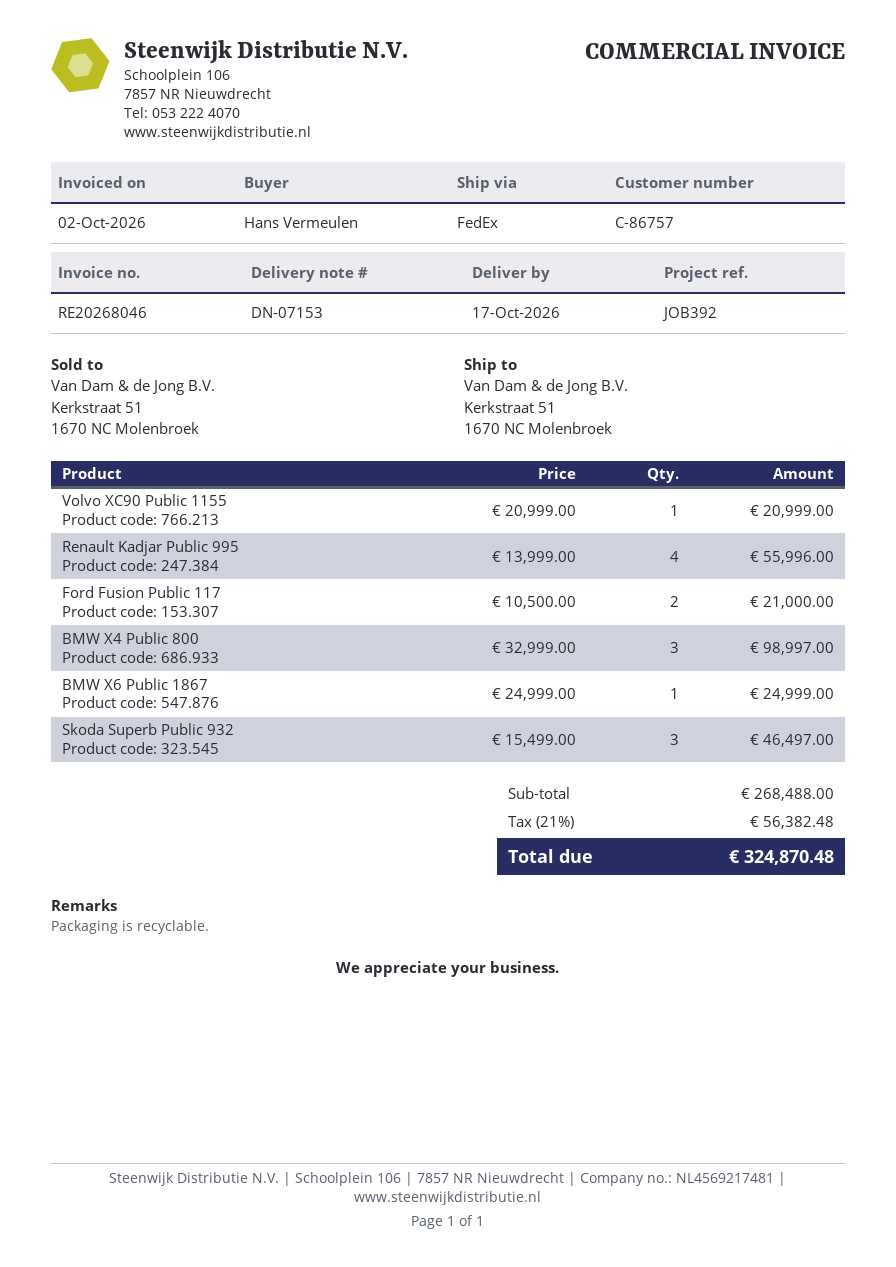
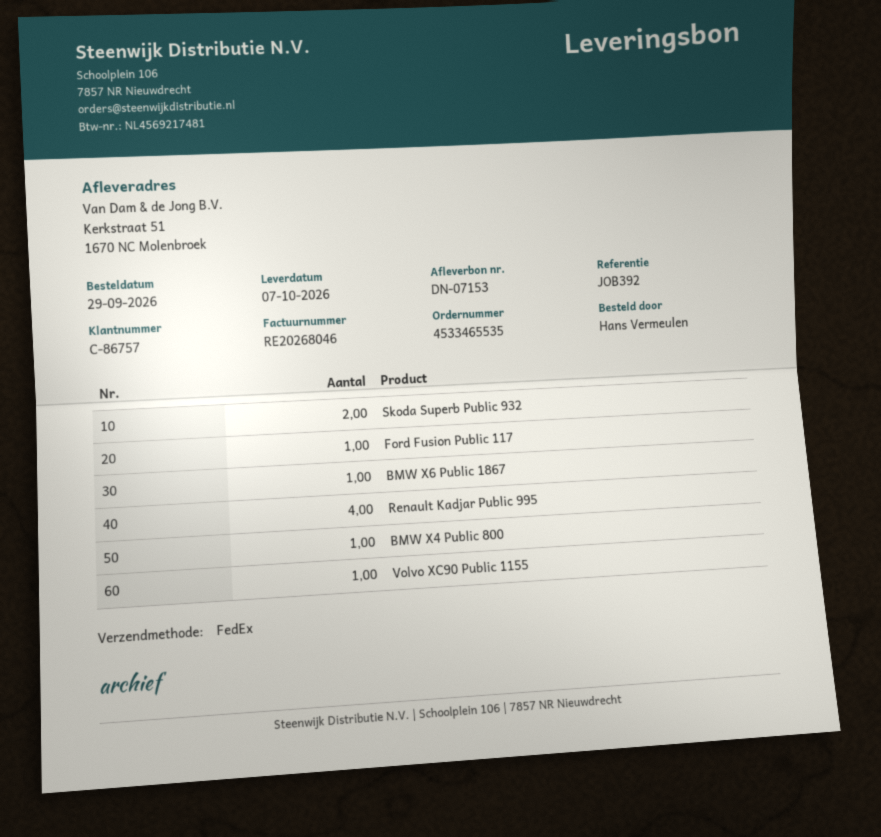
delivery date: 2026-10-17 -> 2026-10-07
Ford Fusion Public 117: 2 -> 1
BMW X4 Public 800: 3 -> 1
Skoda Superb Public 932: 3 -> 2

